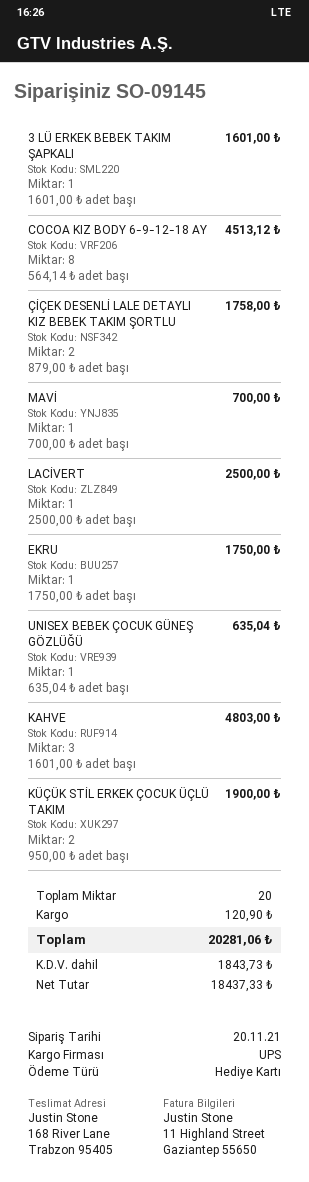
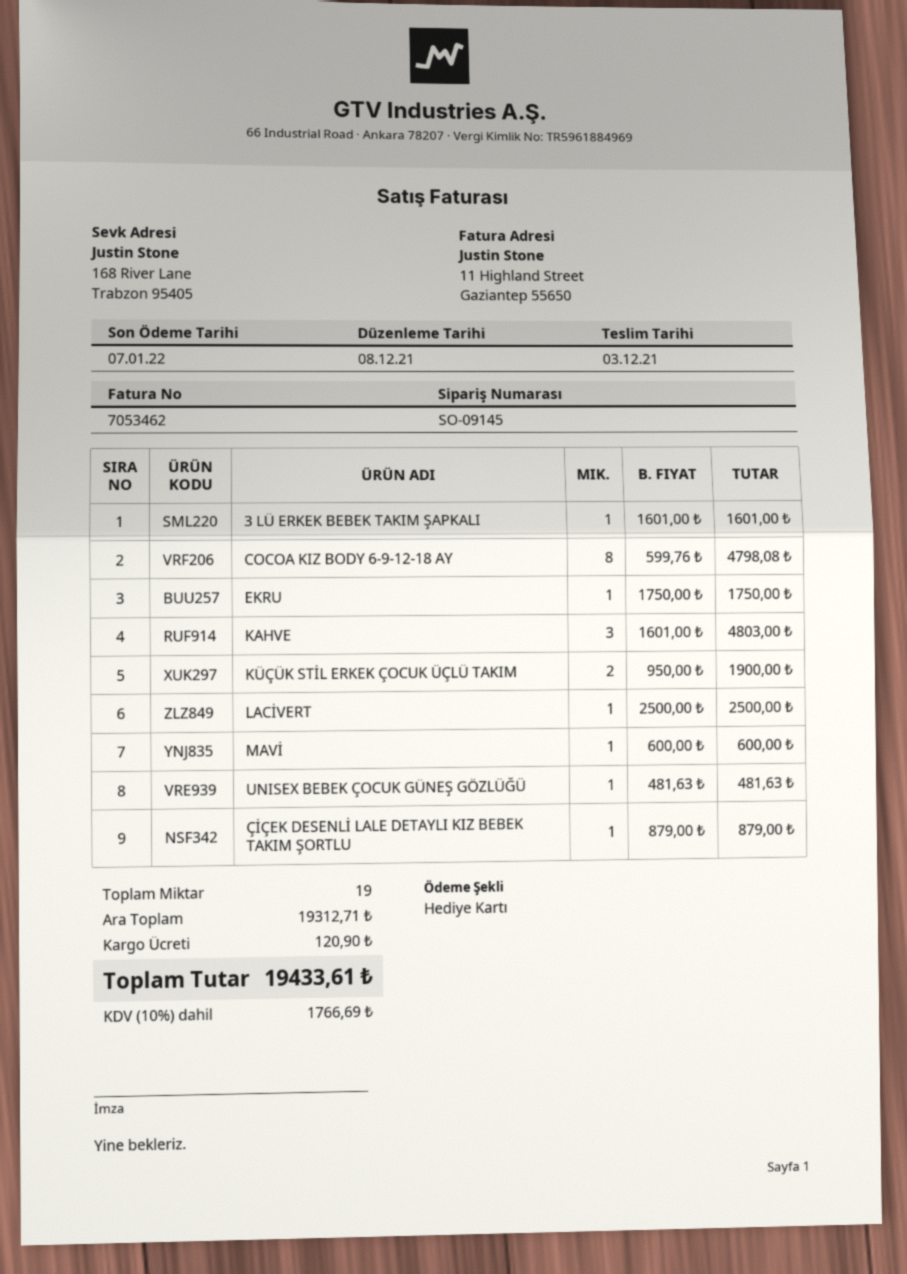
COCOA KIZ BODY 6-9-12-18 AY: 8 x 564.14 = 4513.12 -> 8 x 599.76 = 4798.08
ÇİÇEK DESENLİ LALE DETAYLI KIZ BEBEK TAKIM ŞORTLU: 2 x 879.00 = 1758.00 -> 1 x 879.00 = 879.00
MAVİ: 1 x 700.00 = 700.00 -> 1 x 600.00 = 600.00
UNISEX BEBEK ÇOCUK GÜNEŞ GÖZLÜĞÜ: 1 x 635.04 = 635.04 -> 1 x 481.63 = 481.63
total quantity: 20 -> 19
tax: 1843.73 -> 1766.69
total: 20281.06 -> 19433.61

